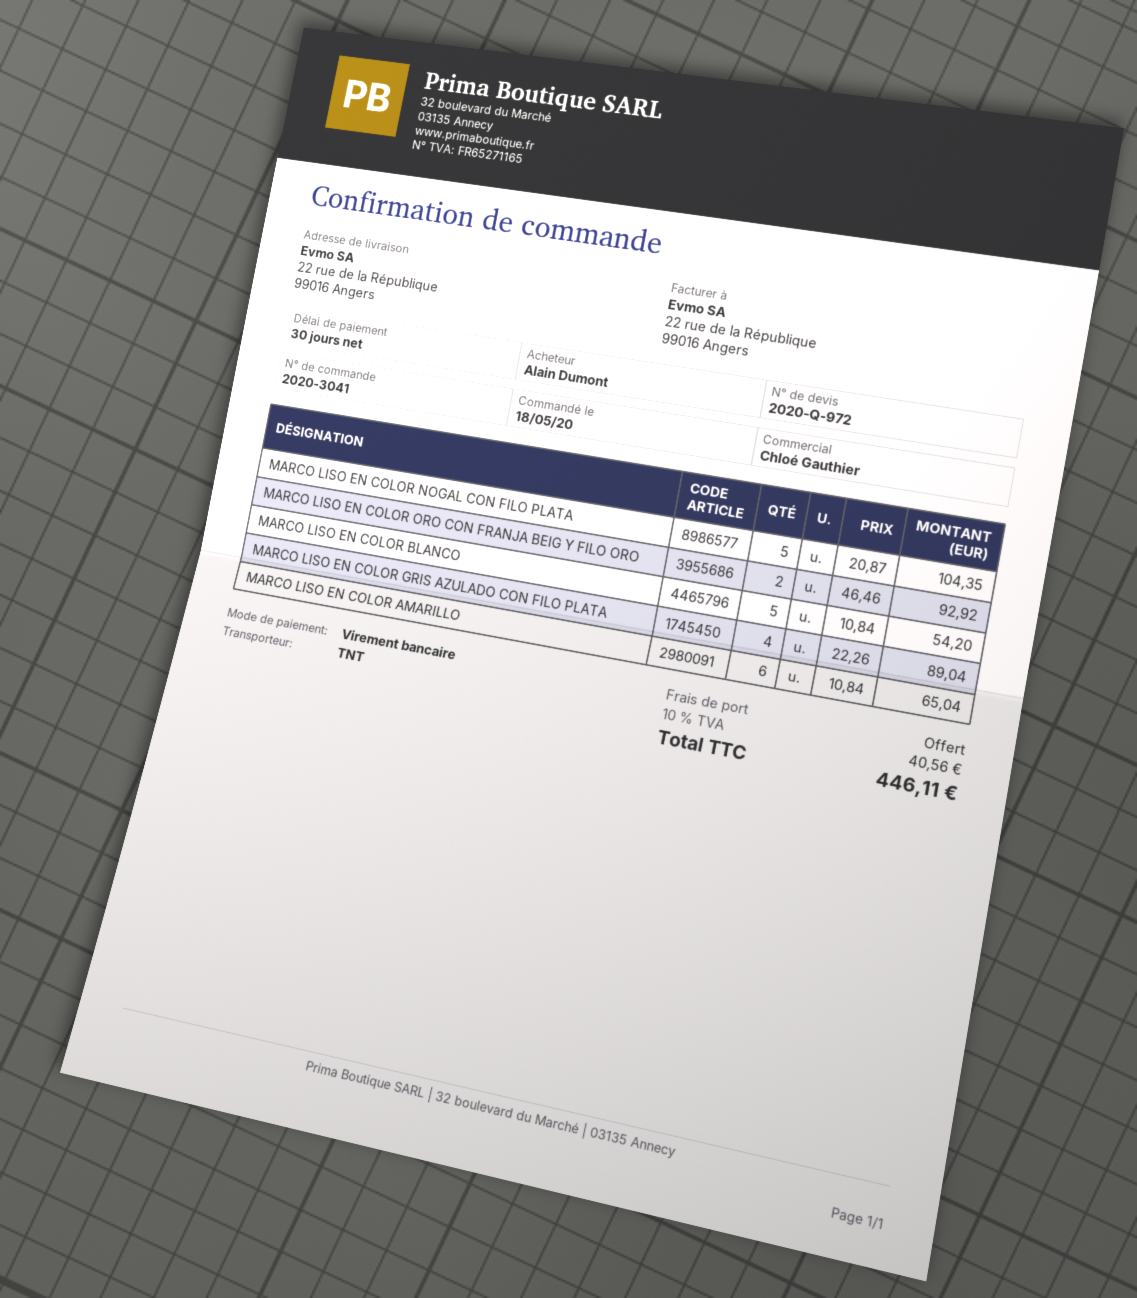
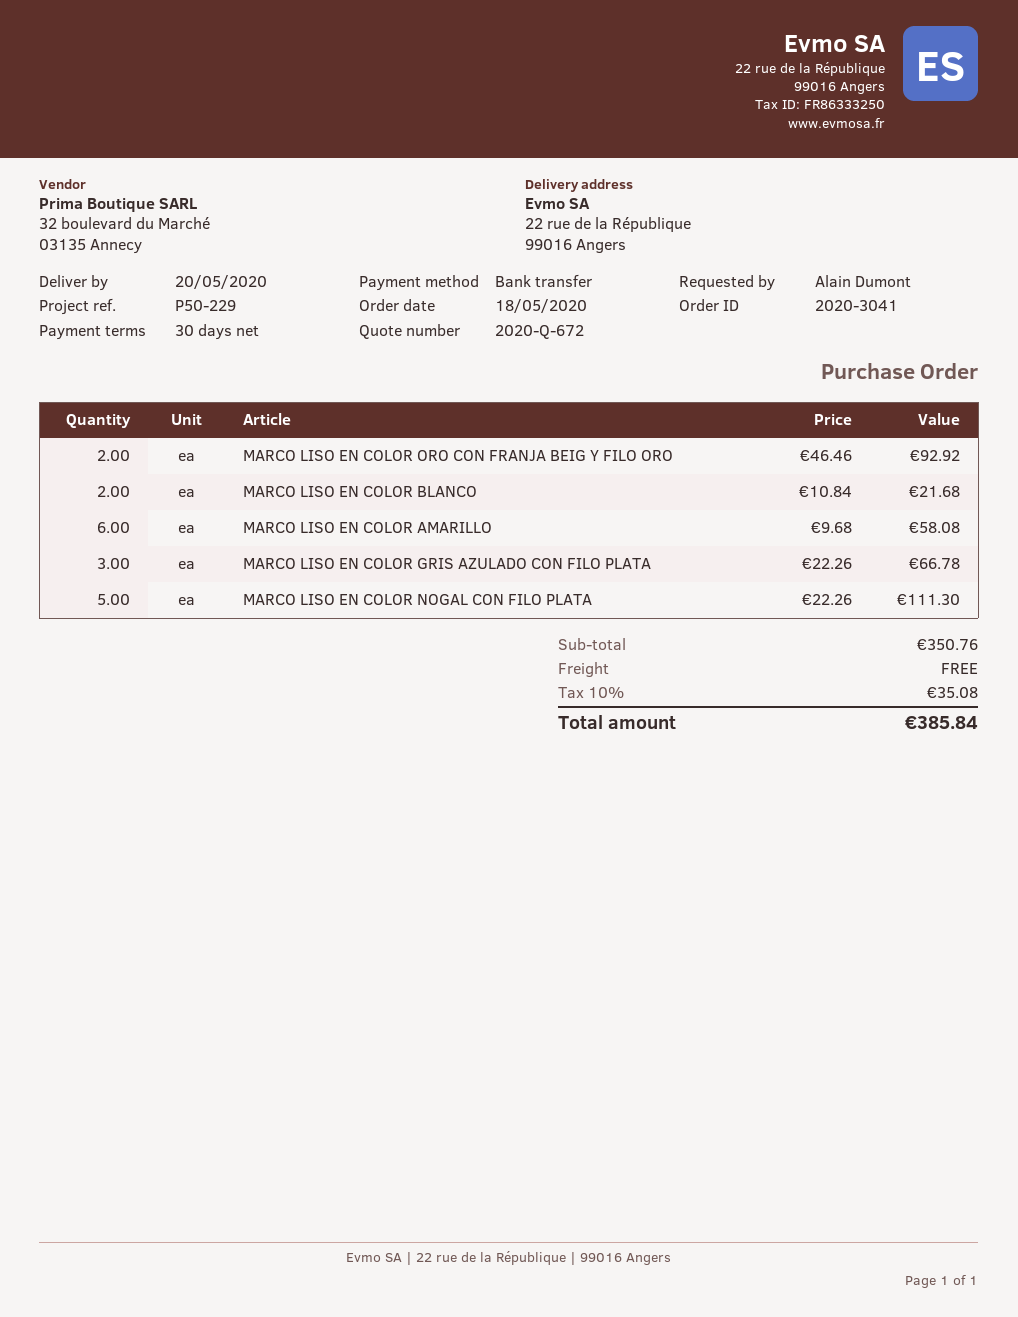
quote number: 2020-Q-972 -> 2020-Q-672
MARCO LISO EN COLOR NOGAL CON FILO PLATA: 5 x 20.87 = 104.35 -> 5 x 22.26 = 111.30
MARCO LISO EN COLOR BLANCO: 5 x 10.84 = 54.20 -> 2 x 10.84 = 21.68
MARCO LISO EN COLOR GRIS AZULADO CON FILO PLATA: 4 x 22.26 = 89.04 -> 3 x 22.26 = 66.78
MARCO LISO EN COLOR AMARILLO: 6 x 10.84 = 65.04 -> 6 x 9.68 = 58.08
tax: 10% = 40.56 -> 10% = 35.08
total: 446.11 -> 385.84

